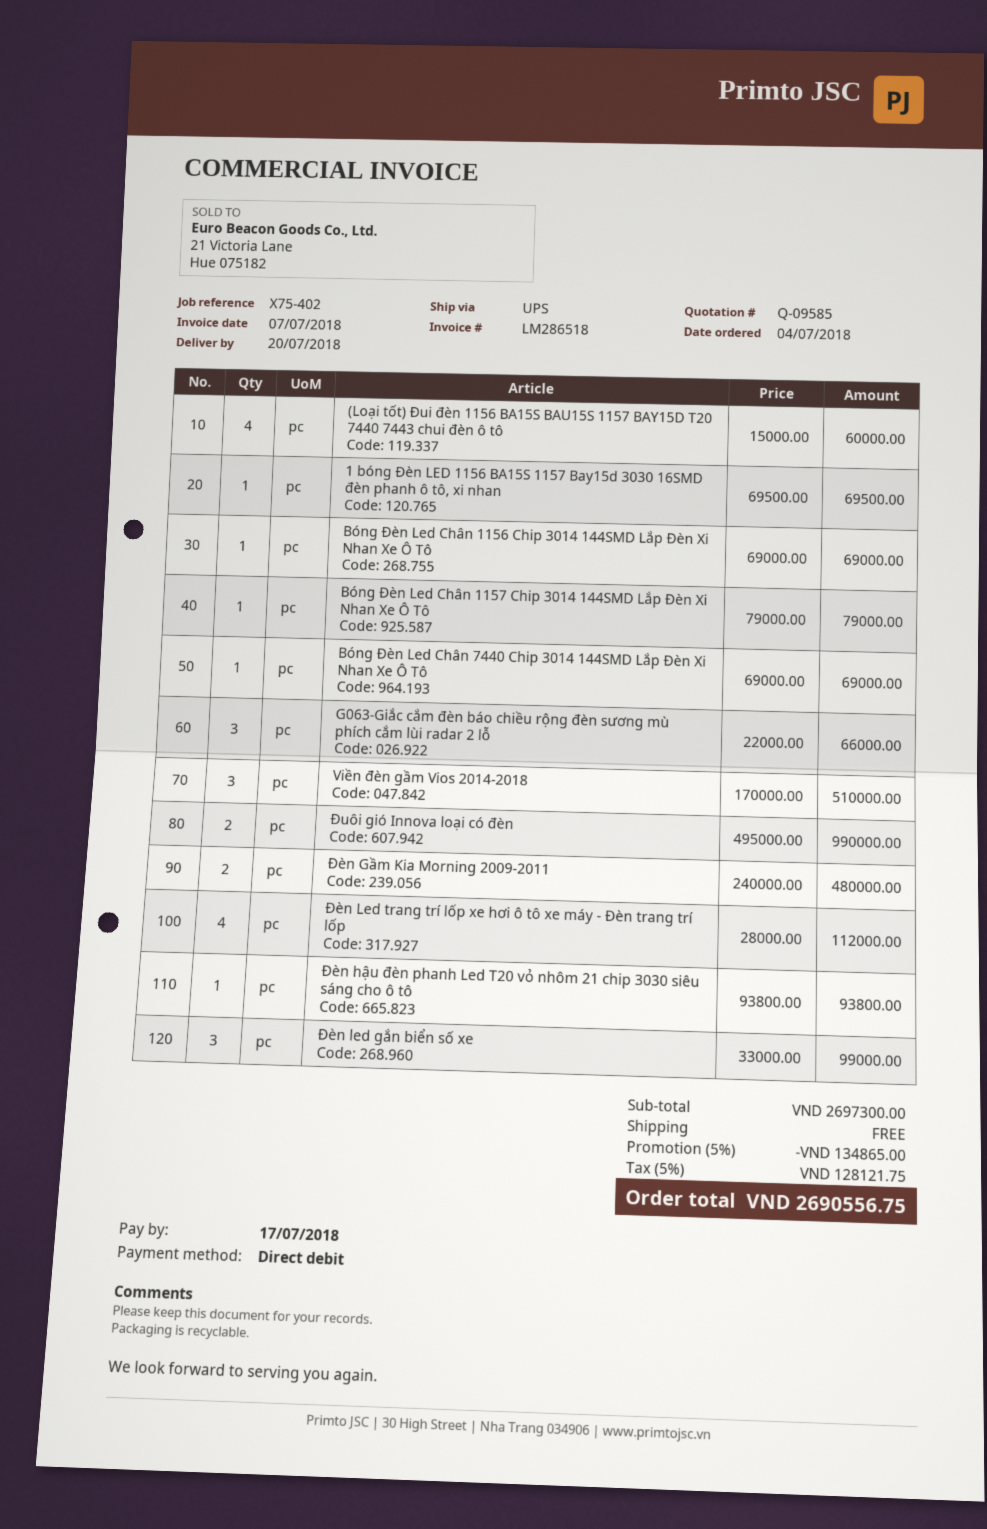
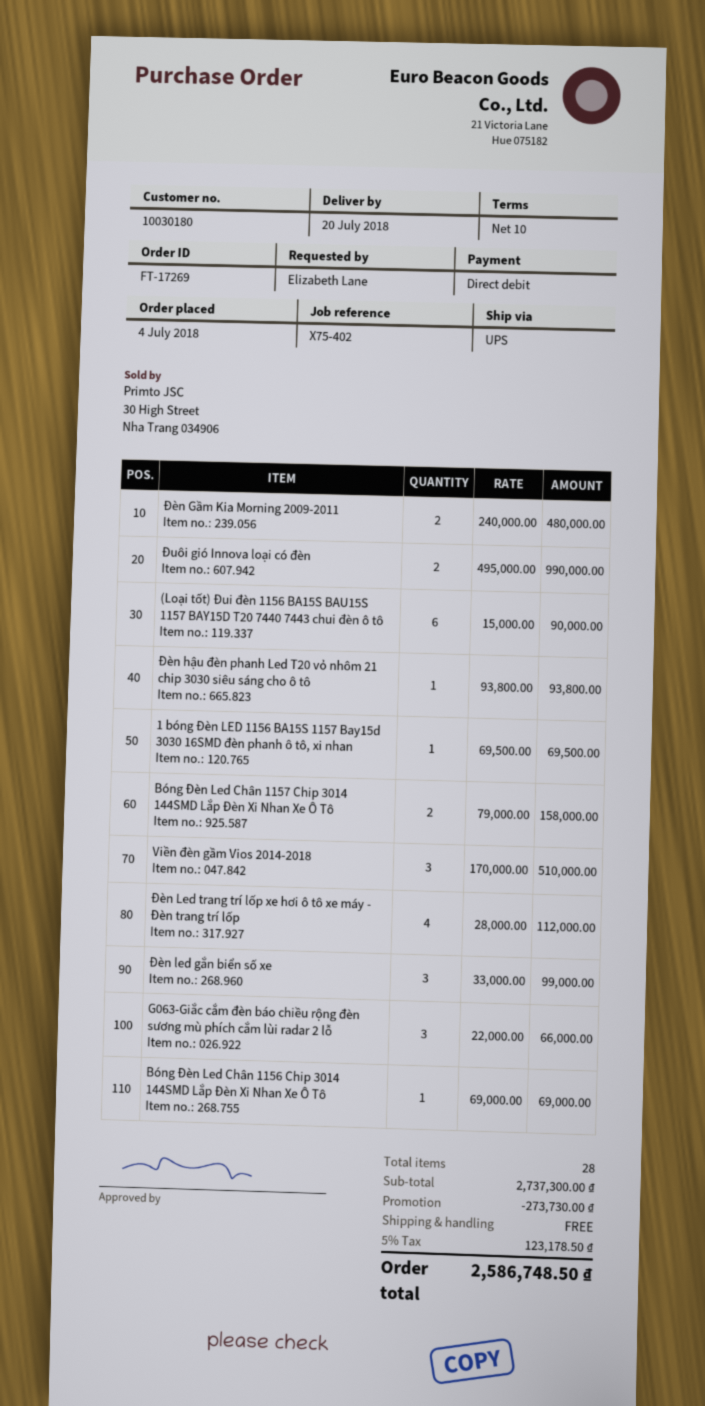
(Loại tốt) Đui đèn 1156 BA15S BAU15S 1157 BAY15D T20 7440 7443 chui đèn ô tô: 4 x 15000.00 = 60000.00 -> 6 x 15000.00 = 90000.00
Bóng Đèn Led Chân 1157 Chip 3014 144SMD Lắp Đèn Xi Nhan Xe Ô Tô: 1 x 79000.00 = 79000.00 -> 2 x 79000.00 = 158000.00
Bóng Đèn Led Chân 7440 Chip 3014 144SMD Lắp Đèn Xi Nhan Xe Ô Tô: 1 x 69000.00 = 69000.00 -> none
subtotal: 2697300.00 -> 2737300.00
discount: 134865.00 -> 273730.00
tax: 5% = 128121.75 -> 5% = 123178.50
total: 2690556.75 -> 2586748.50

